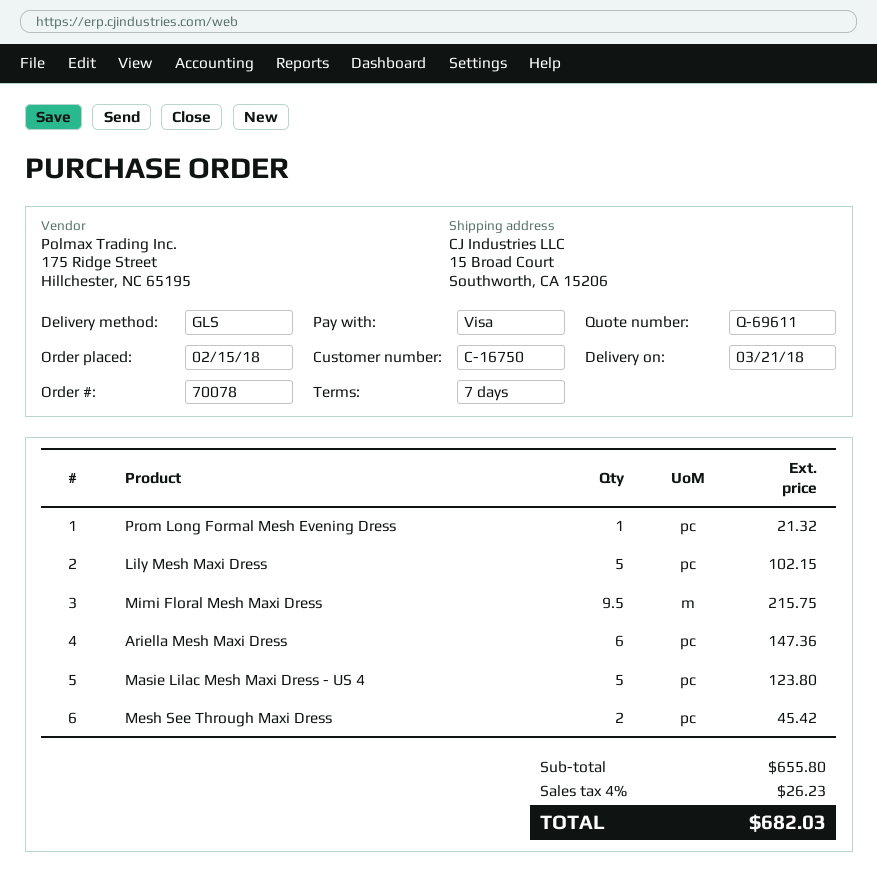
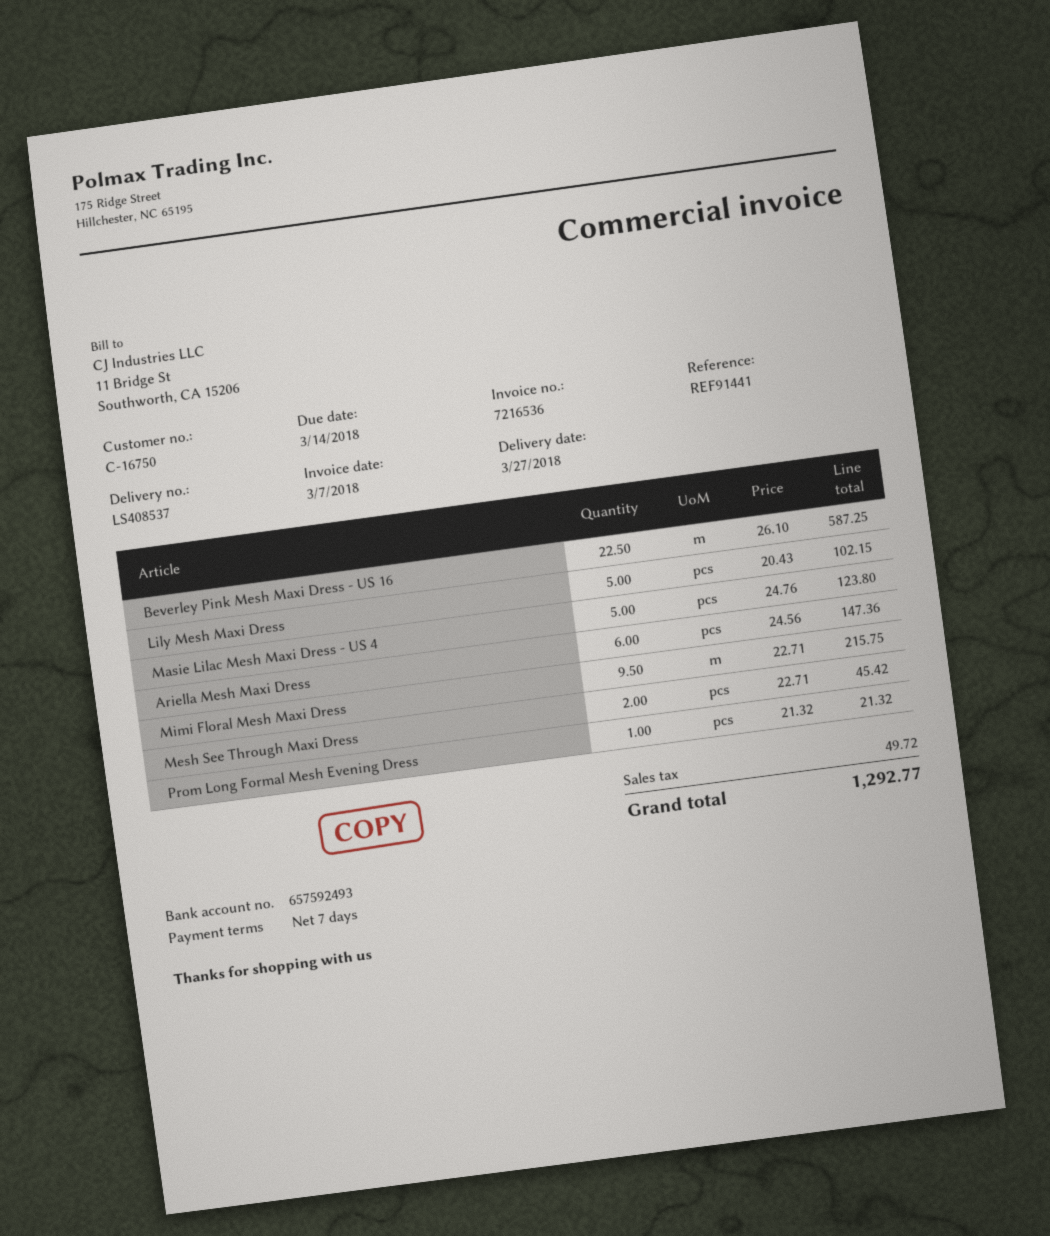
delivery date: 2018-03-21 -> 2018-03-27
Beverley Pink Mesh Maxi Dress - US 16: none -> 22.5 for 587.25
tax: 26.23 -> 49.72
total: 682.03 -> 1292.77

